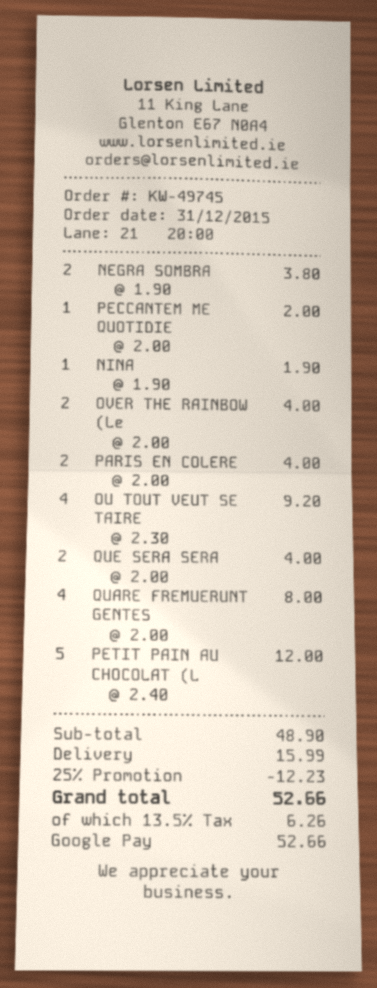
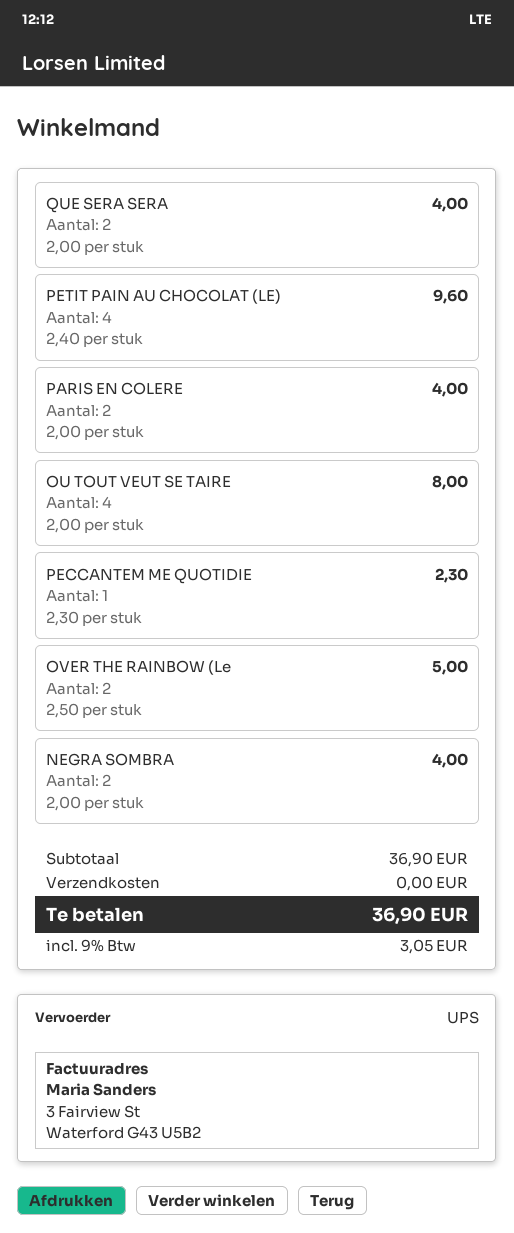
NEGRA SOMBRA: 2 x 1.90 = 3.80 -> 2 x 2.00 = 4.00
PECCANTEM ME QUOTIDIE: 1 x 2.00 = 2.00 -> 1 x 2.30 = 2.30
NINA: 1 x 1.90 = 1.90 -> none
OVER THE RAINBOW (Le: 2 x 2.00 = 4.00 -> 2 x 2.50 = 5.00
OU TOUT VEUT SE TAIRE: 4 x 2.30 = 9.20 -> 4 x 2.00 = 8.00
QUARE FREMUERUNT GENTES: 4 x 2.00 = 8.00 -> none
PETIT PAIN AU CHOCOLAT (L: 5 x 2.40 = 12.00 -> 4 x 2.40 = 9.60
subtotal: 48.90 -> 36.90
discount: 25% = 12.23 -> none
shipping: 15.99 -> 0.00
tax: 13.5% = 6.26 -> 9% = 3.05
total: 52.66 -> 36.90

